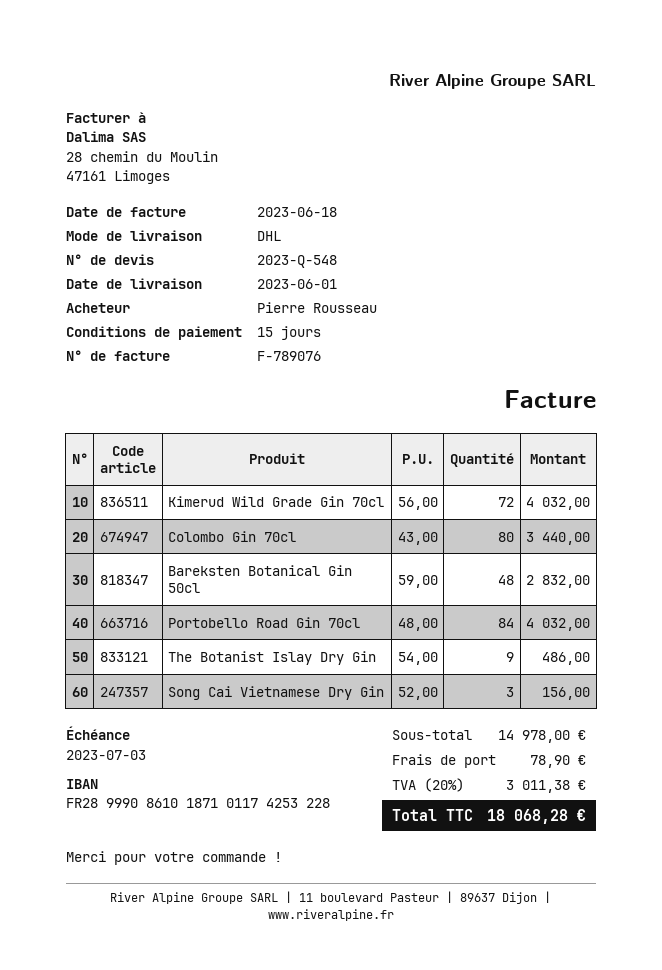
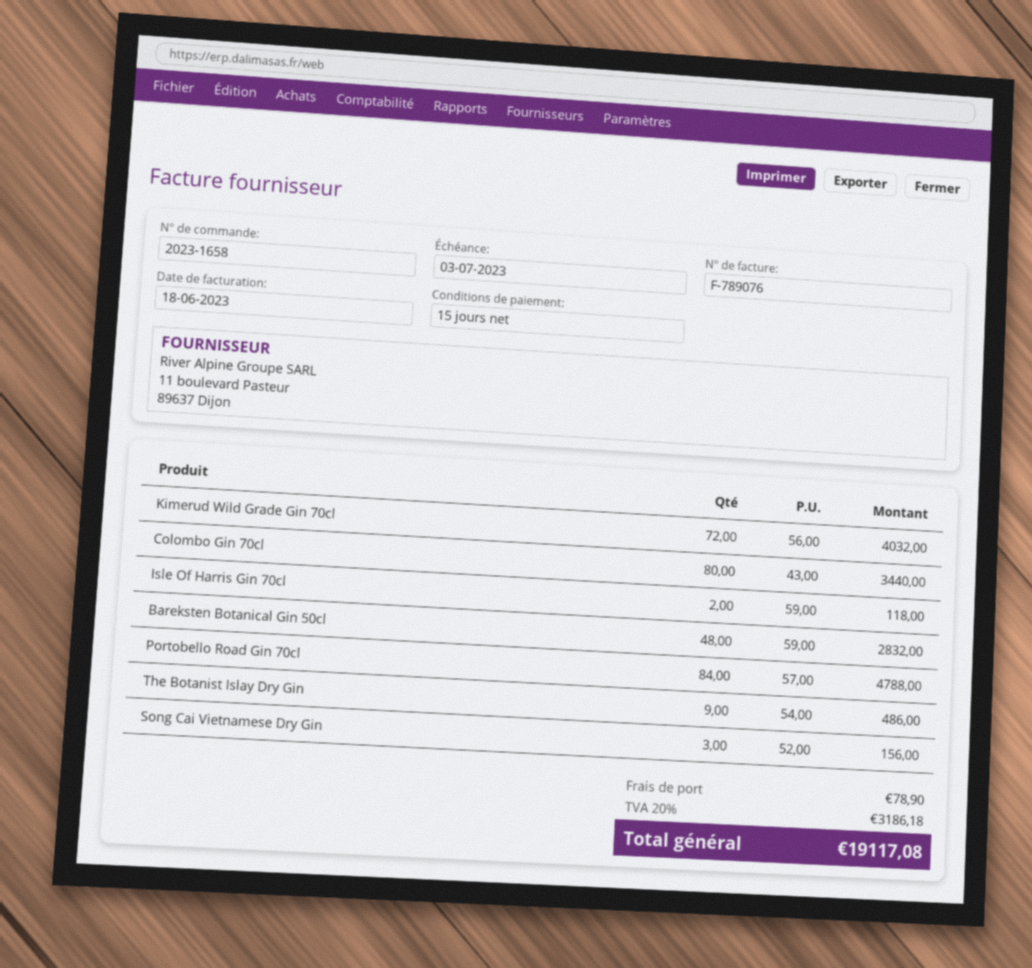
Portobello Road Gin 70cl: 84 x 48.00 = 4032.00 -> 84 x 57.00 = 4788.00
Isle Of Harris Gin 70cl: none -> 2 x 59.00 = 118.00
tax: 20% = 3011.38 -> 20% = 3186.18
total: 18068.28 -> 19117.08

